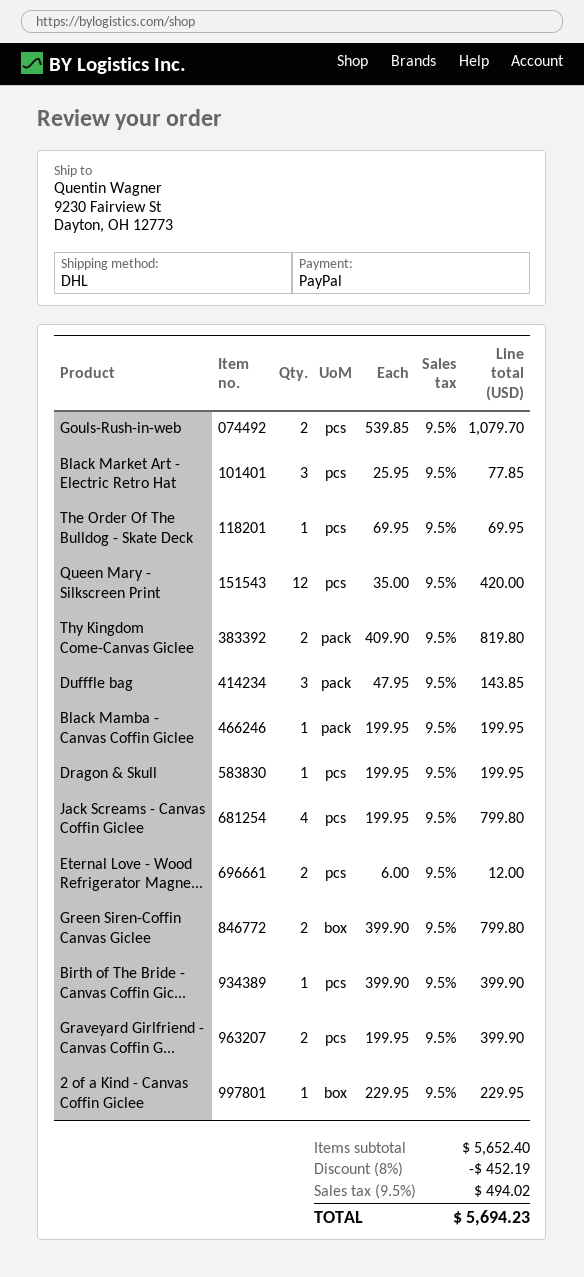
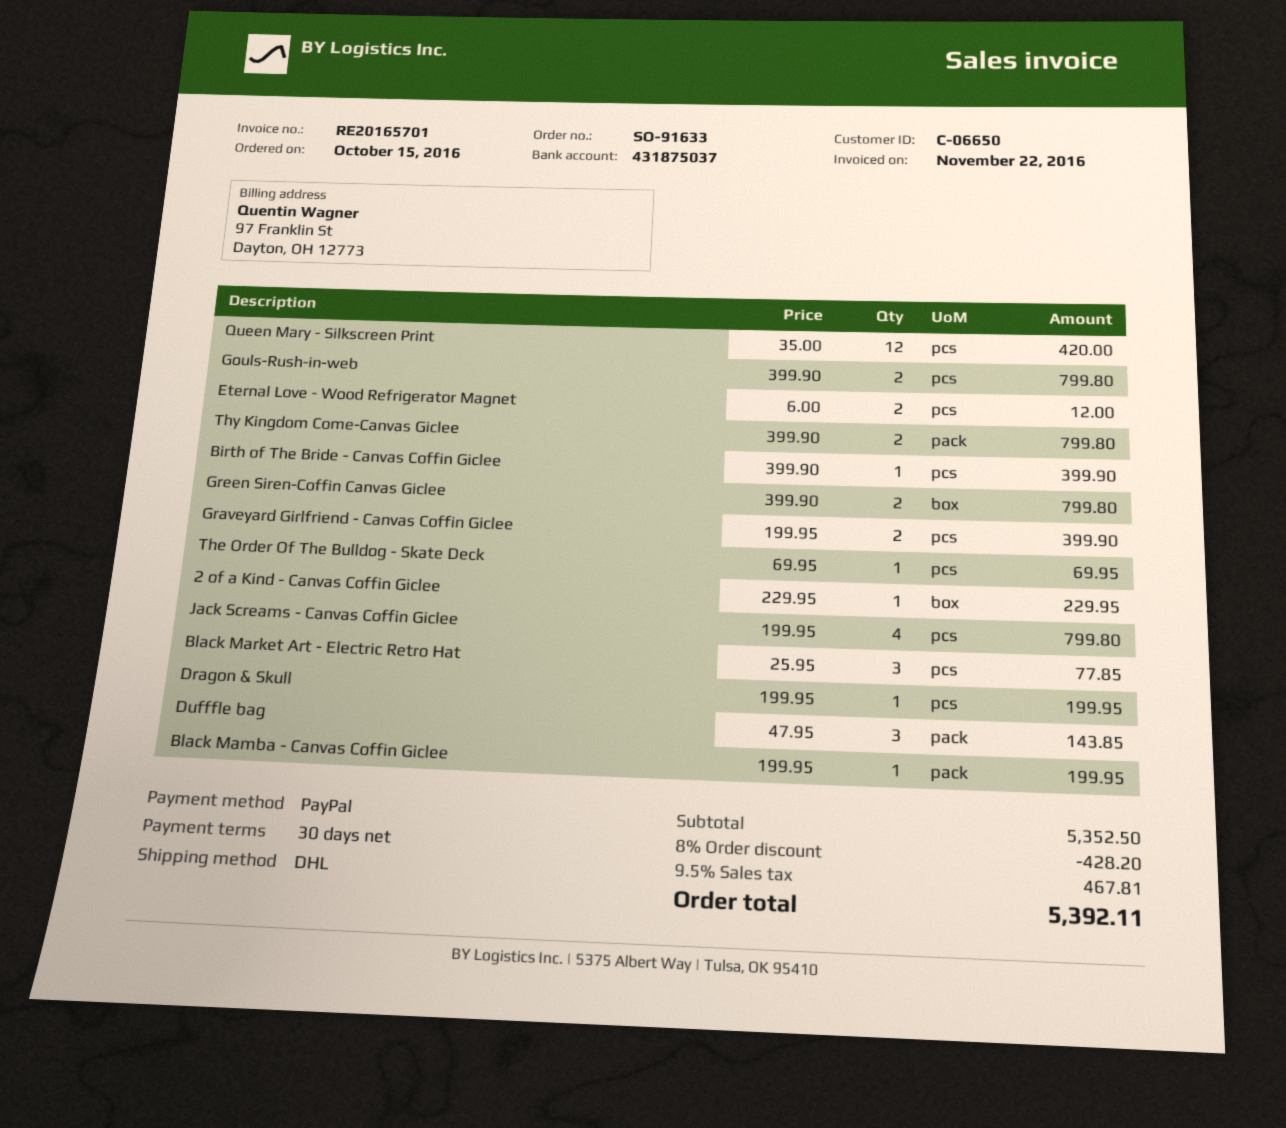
Gouls-Rush-in-web: 2 x 539.85 = 1079.70 -> 2 x 399.90 = 799.80
Thy Kingdom Come-Canvas Giclee: 2 x 409.90 = 819.80 -> 2 x 399.90 = 799.80
subtotal: 5652.40 -> 5352.50
discount: 8% = 452.19 -> 8% = 428.20
tax: 9.5% = 494.02 -> 9.5% = 467.81
total: 5694.23 -> 5392.11

